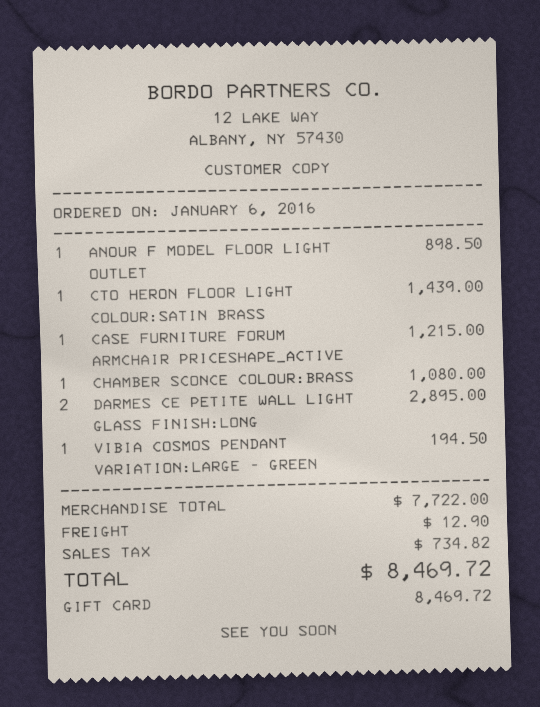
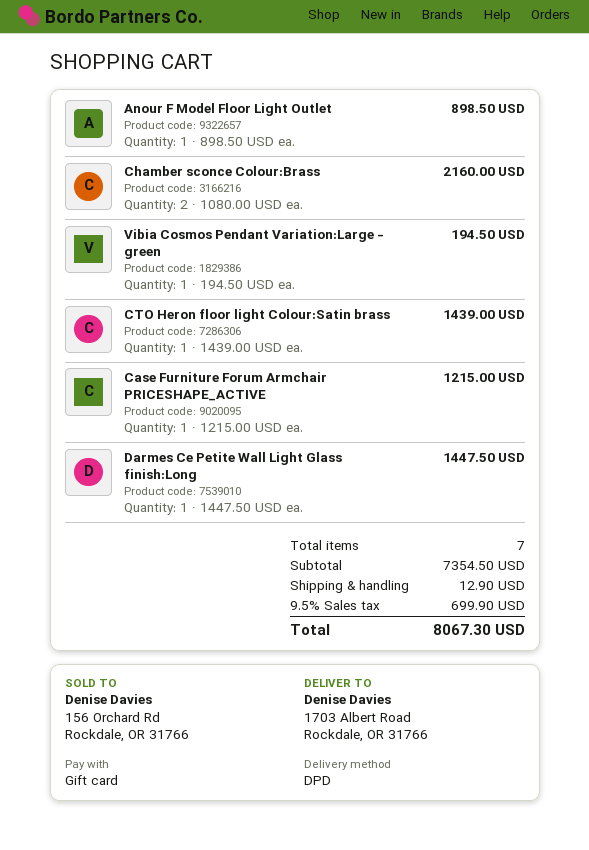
CHAMBER SCONCE COLOUR:BRASS: 1 for 1080.00 -> 2 for 2160.00
DARMES CE PETITE WALL LIGHT GLASS FINISH:LONG: 2 for 2895.00 -> 1 for 1447.50
subtotal: 7722.00 -> 7354.50
tax: 734.82 -> 699.90
total: 8469.72 -> 8067.30

